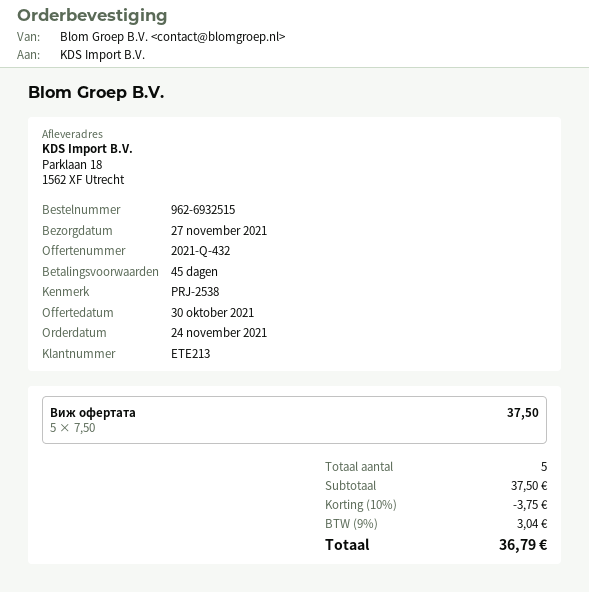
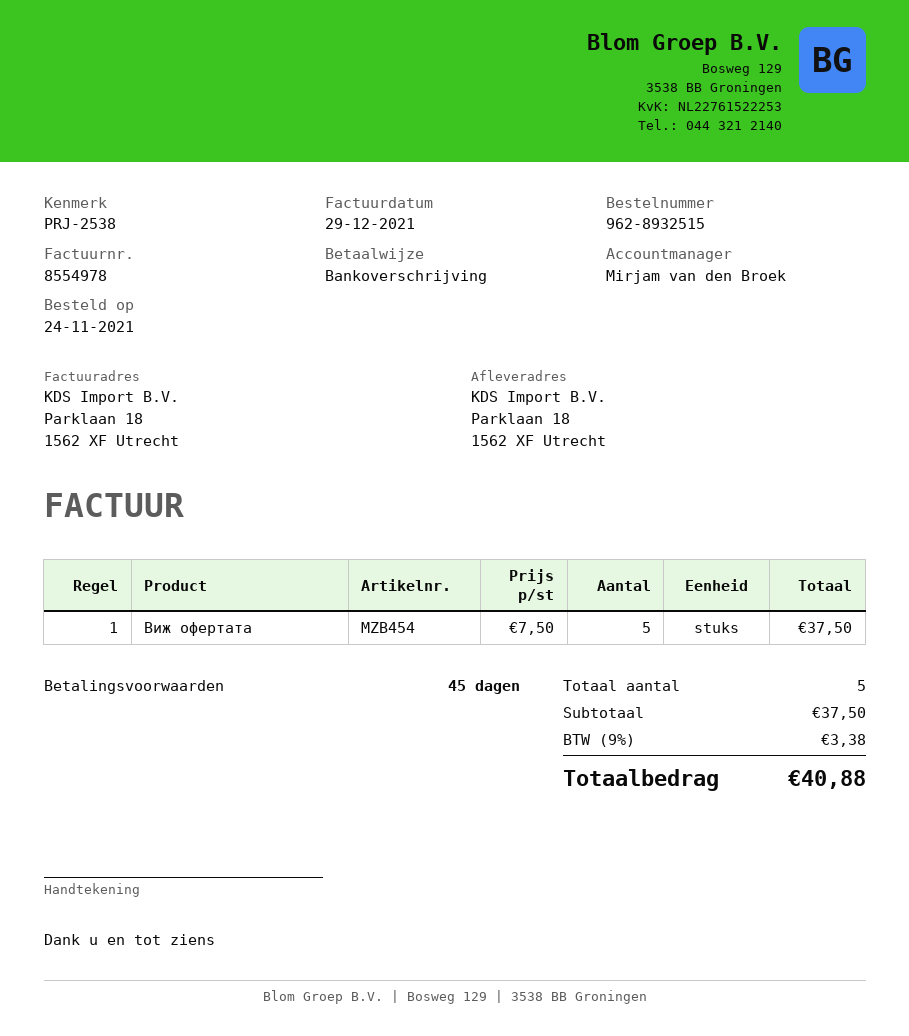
order number: 962-6932515 -> 962-8932515
discount: 10% = 3.75 -> none
tax: 9% = 3.04 -> 9% = 3.38
total: 36.79 -> 40.88

